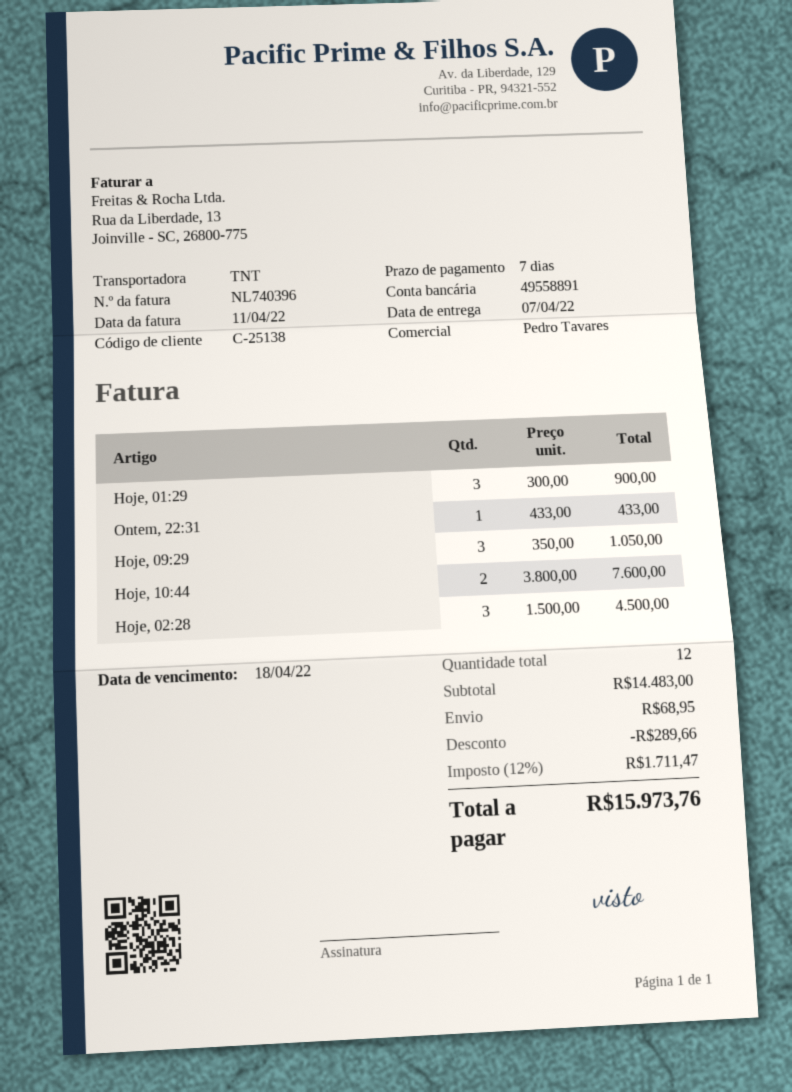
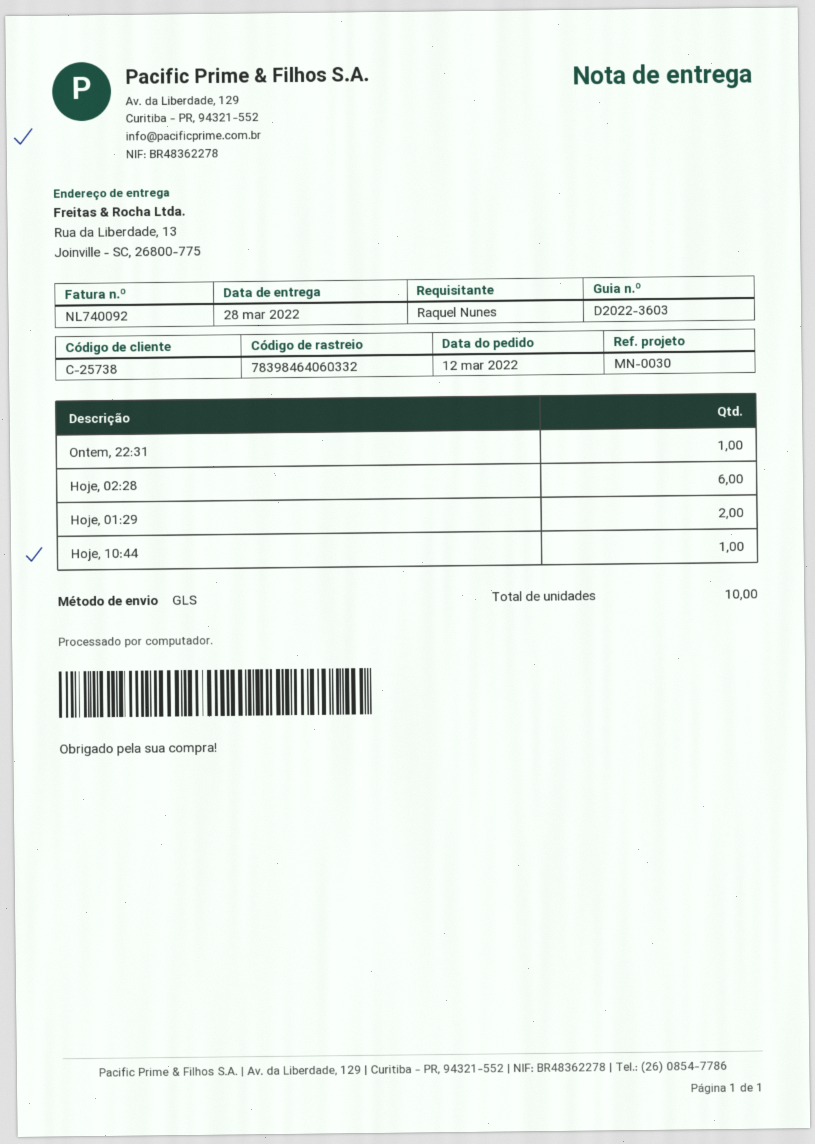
delivery date: 2022-04-07 -> 2022-03-28
invoice number: NL740396 -> NL740092
customer number: C-25138 -> C-25738
shipping method: TNT -> GLS
Hoje, 01:29: 3 -> 2
Hoje, 09:29: 3 -> none
Hoje, 10:44: 2 -> 1
Hoje, 02:28: 3 -> 6
total quantity: 12 -> 10

